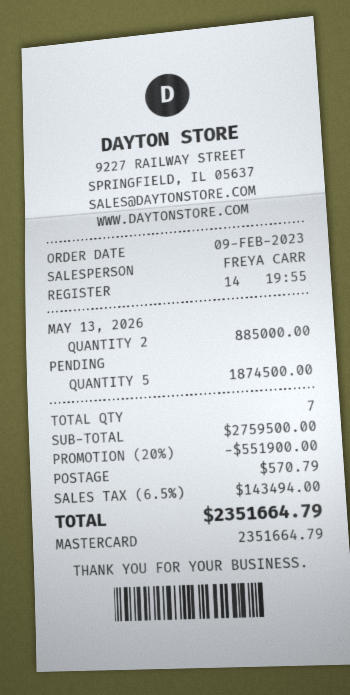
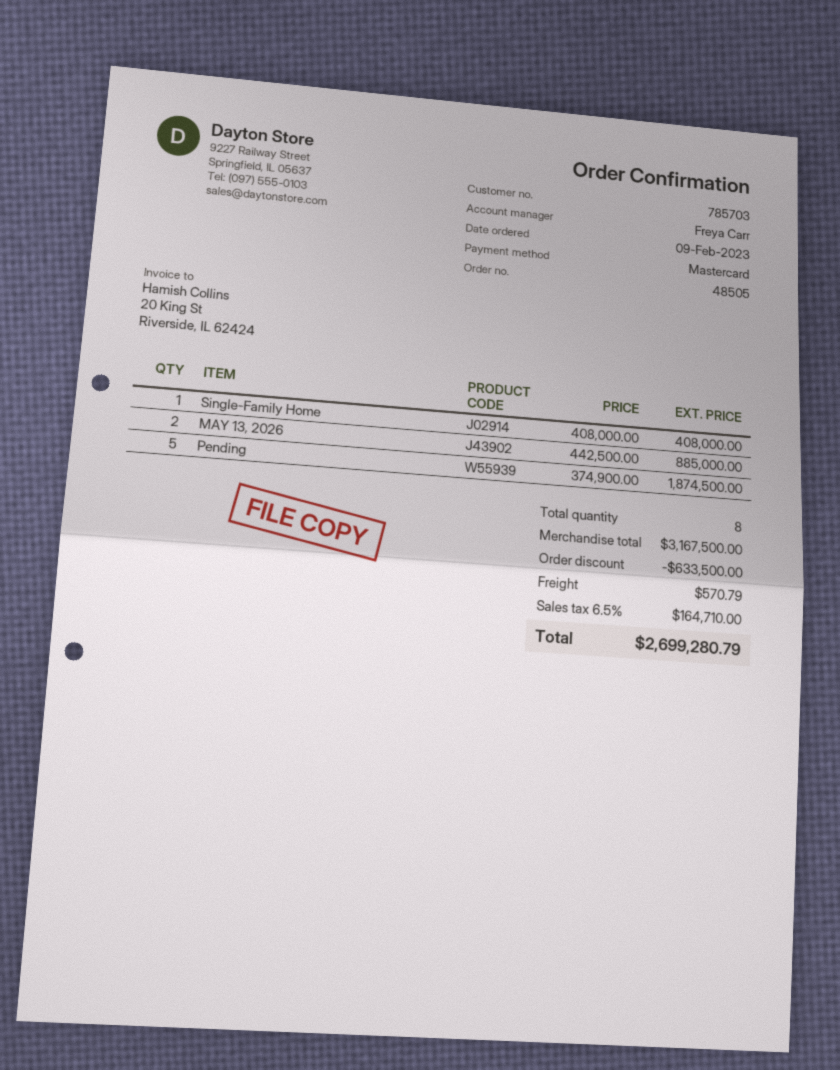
Single-Family Home: none -> 1 for 408000.00
total quantity: 7 -> 8
subtotal: 2759500.00 -> 3167500.00
discount: 551900.00 -> 633500.00
tax: 6.5% = 143494.00 -> 6.5% = 164710.00
total: 2351664.79 -> 2699280.79

